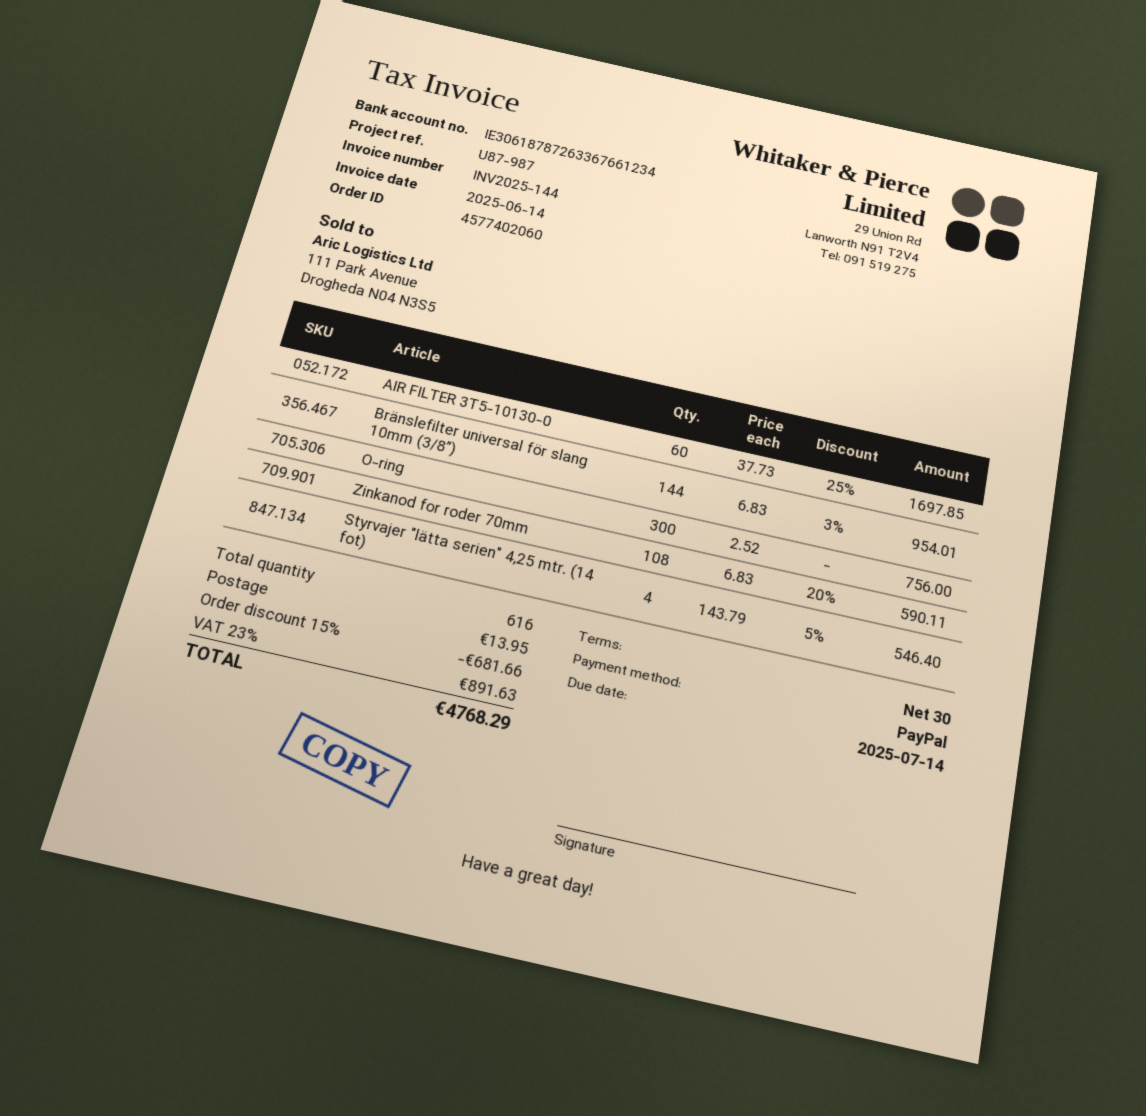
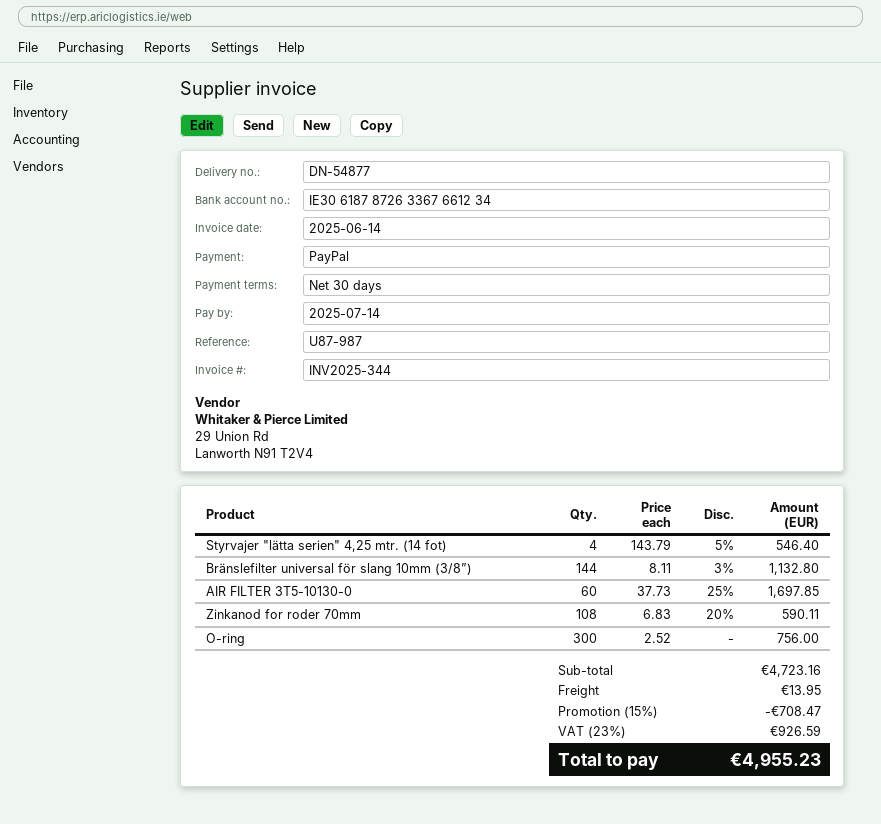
invoice number: INV2025-144 -> INV2025-344
Bränslefilter universal för slang 10mm (3/8”): 144 x 6.83 - 3% = 954.01 -> 144 x 8.11 - 3% = 1132.80
discount: 15% = 681.66 -> 15% = 708.47
tax: 23% = 891.63 -> 23% = 926.59
total: 4768.29 -> 4955.23

